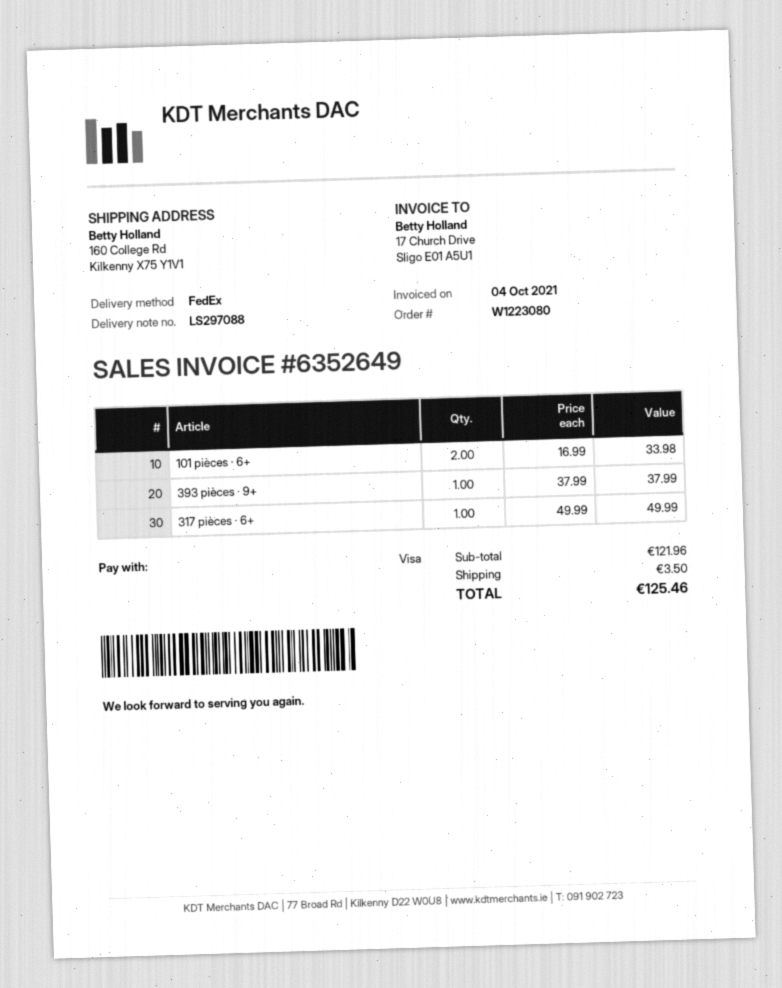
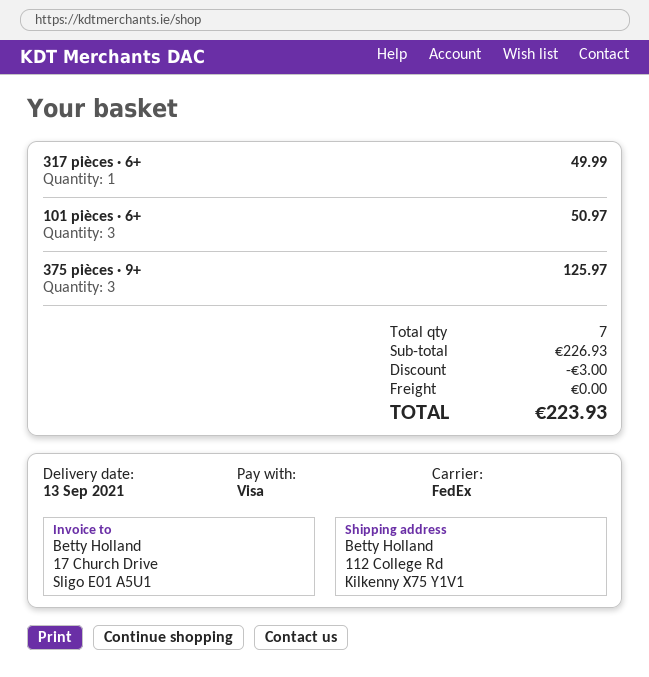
ship to: 160 College Rd, Kilkenny X75 Y1V1 -> 112 College Rd, Kilkenny X75 Y1V1
101 pièces · 6+: 2 for 33.98 -> 3 for 50.97
393 pièces · 9+: 1 for 37.99 -> none
375 pièces · 9+: none -> 3 for 125.97
subtotal: 121.96 -> 226.93
discount: none -> 3.00
shipping: 3.50 -> 0.00
total: 125.46 -> 223.93

